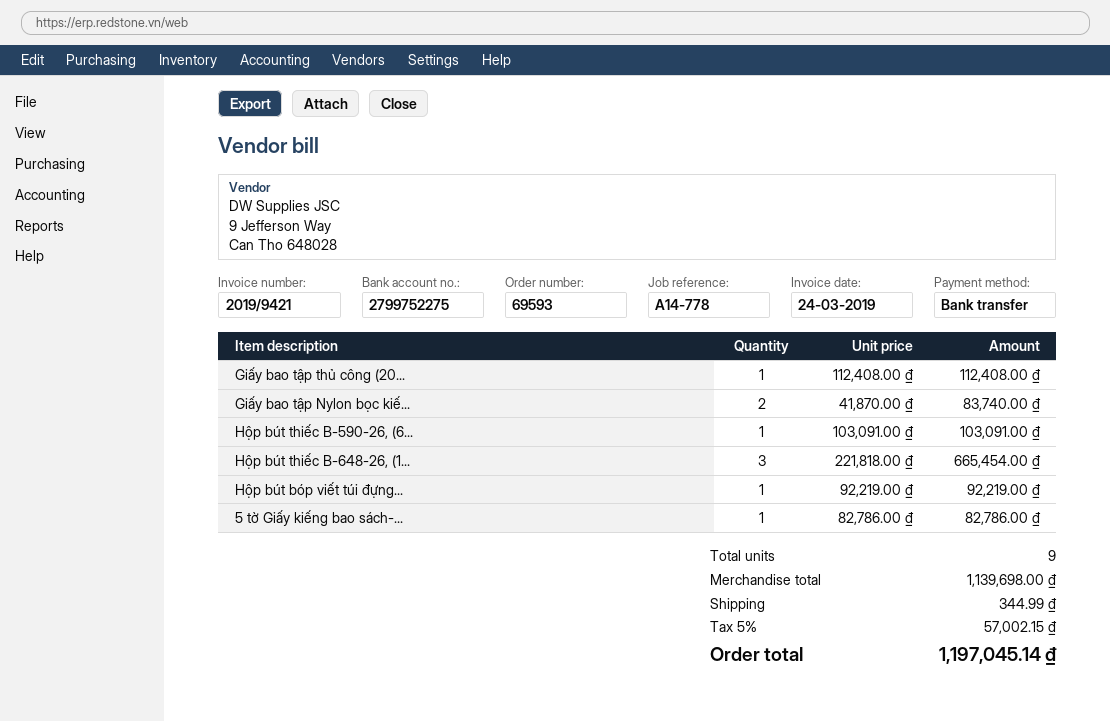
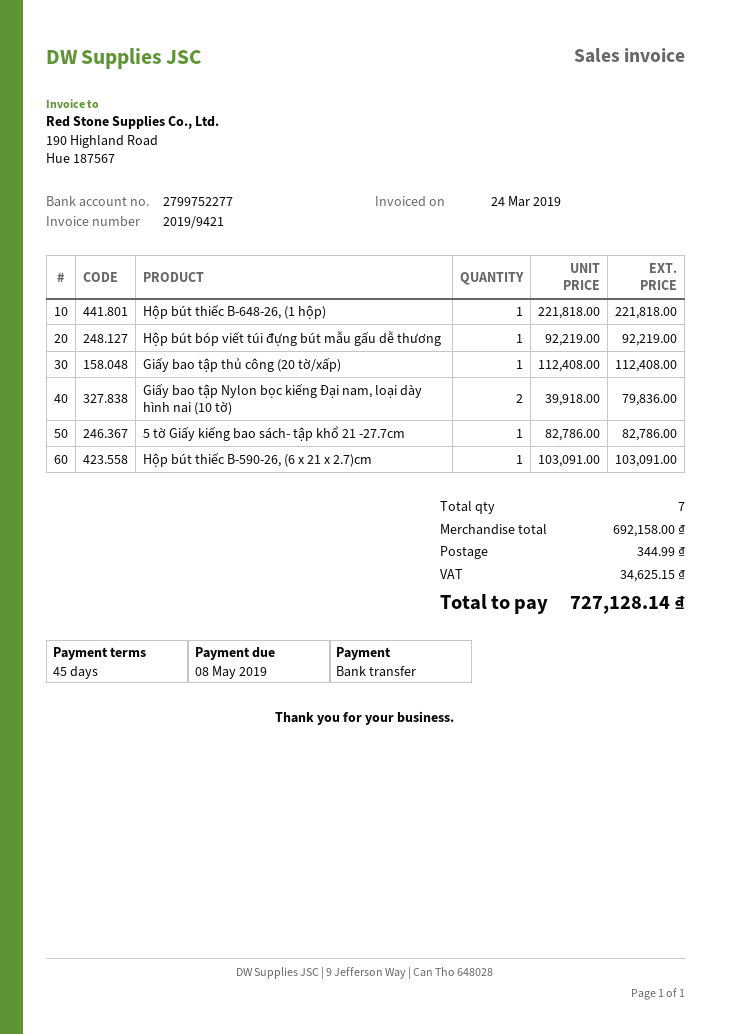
bank account: 2799752275 -> 2799752277
Giấy bao tập Nylon bọc kiế...: 2 x 41870.00 = 83740.00 -> 2 x 39918.00 = 79836.00
Hộp bút thiếc B-648-26, (1...: 3 x 221818.00 = 665454.00 -> 1 x 221818.00 = 221818.00
total quantity: 9 -> 7
subtotal: 1139698.00 -> 692158.00
tax: 57002.15 -> 34625.15
total: 1197045.14 -> 727128.14

